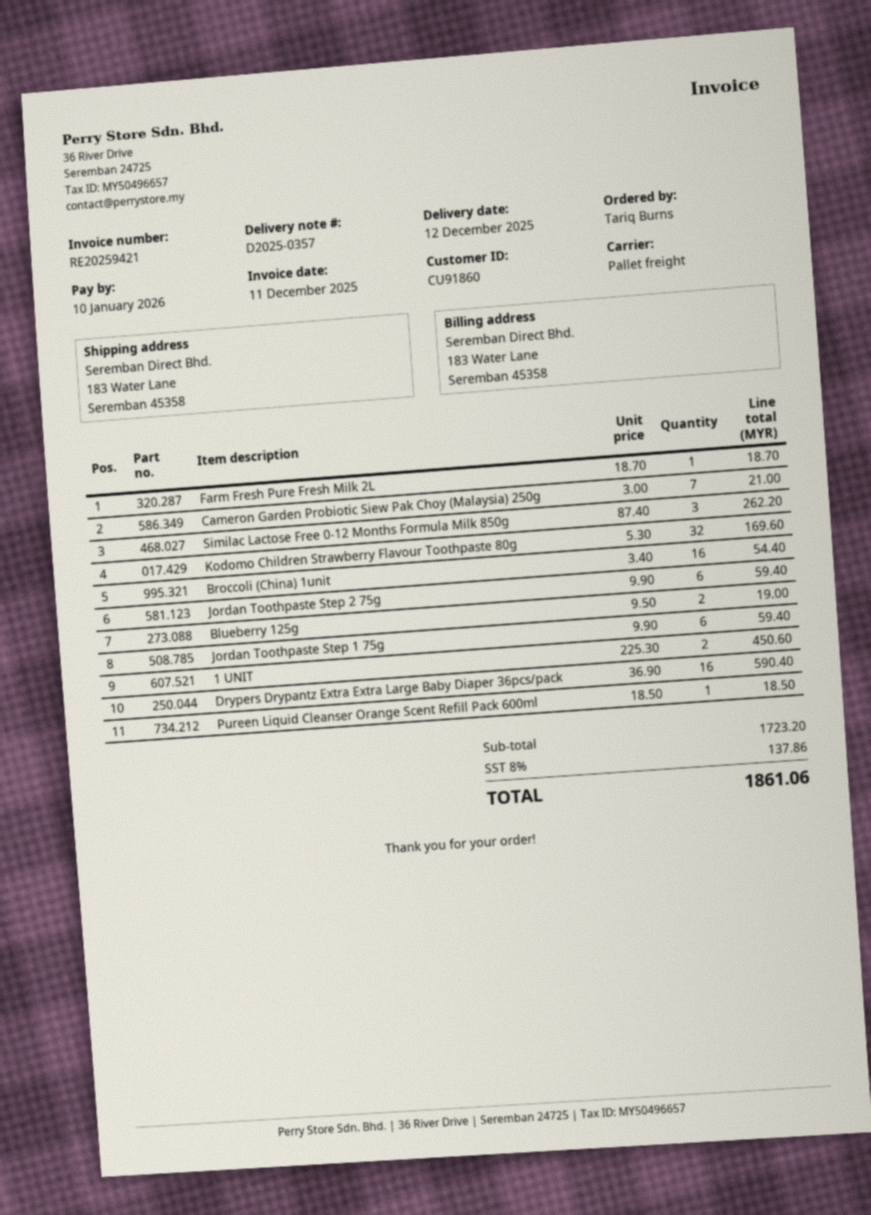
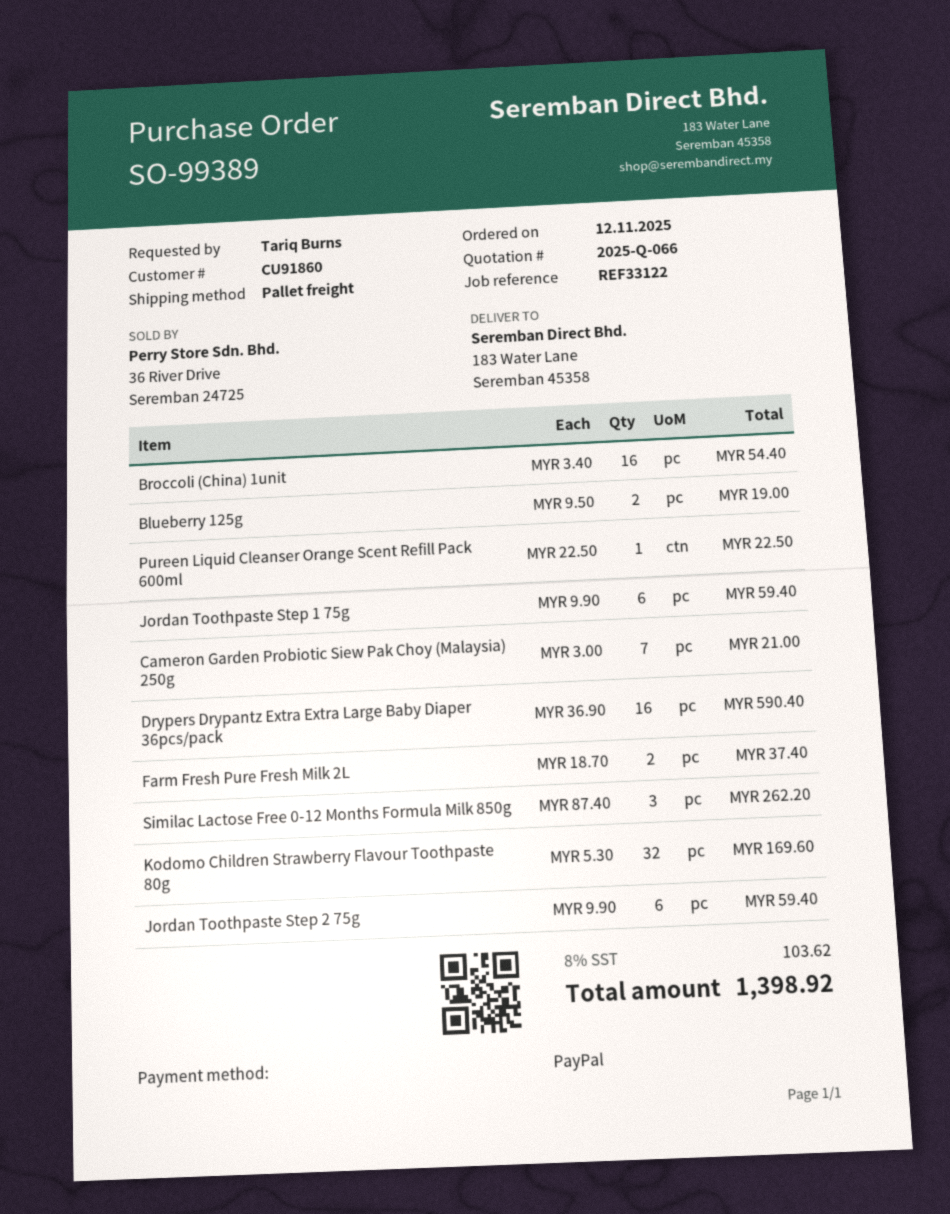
Farm Fresh Pure Fresh Milk 2L: 1 x 18.70 = 18.70 -> 2 x 18.70 = 37.40
1 UNIT: 2 x 225.30 = 450.60 -> none
Pureen Liquid Cleanser Orange Scent Refill Pack 600ml: 1 x 18.50 = 18.50 -> 1 x 22.50 = 22.50
tax: 8% = 137.86 -> 8% = 103.62
total: 1861.06 -> 1398.92

